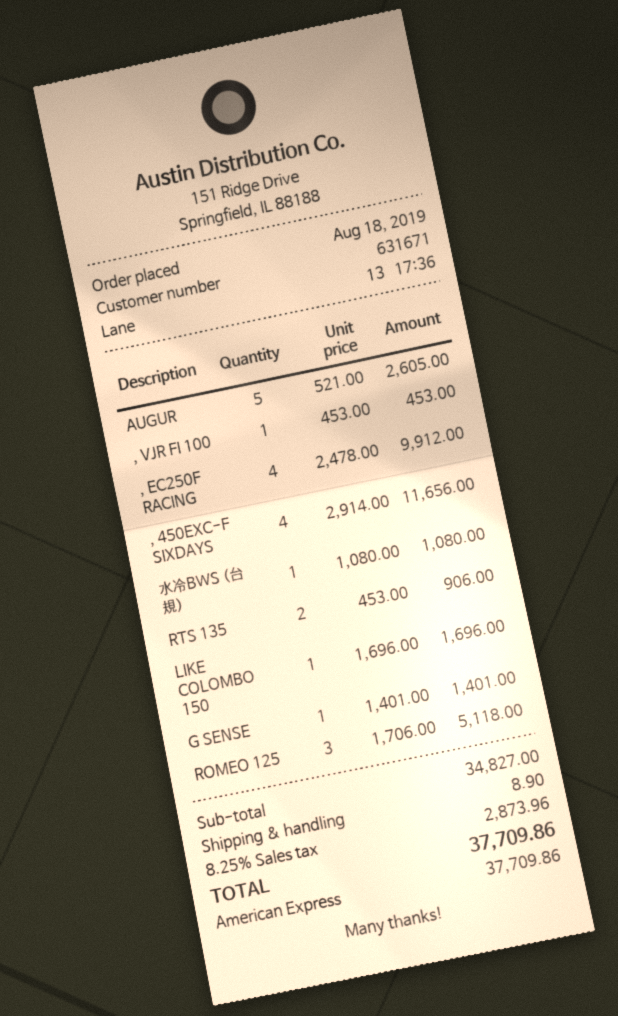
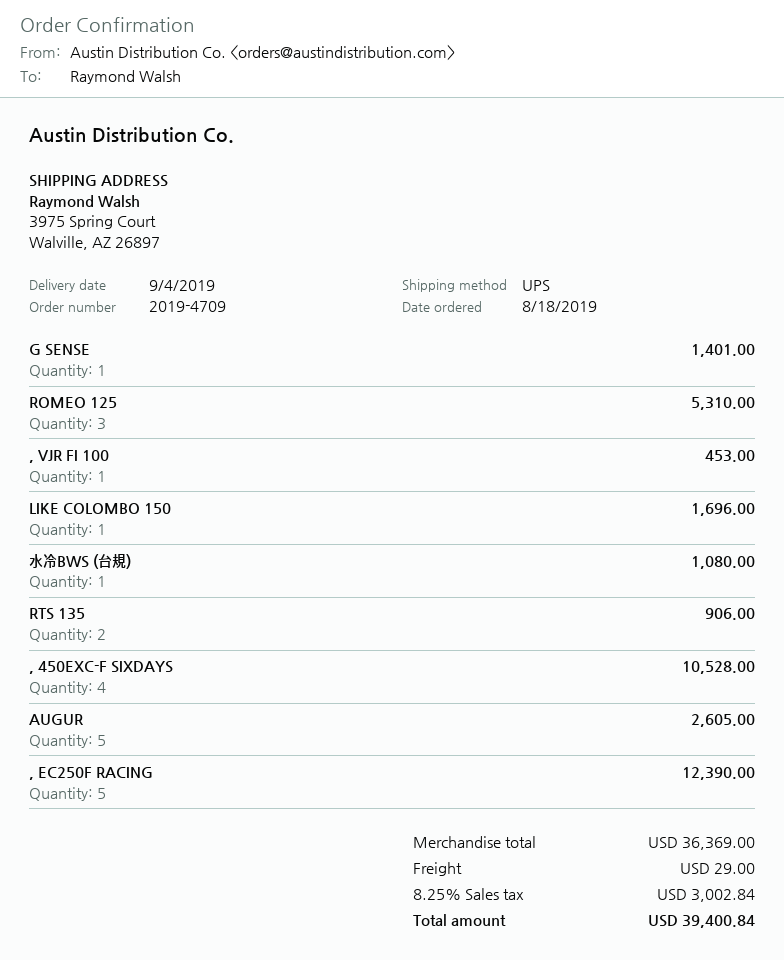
, EC250F RACING: 4 for 9912.00 -> 5 for 12390.00
, 450EXC-F SIXDAYS: 4 for 11656.00 -> 4 for 10528.00
ROMEO 125: 3 for 5118.00 -> 3 for 5310.00
subtotal: 34827.00 -> 36369.00
shipping: 8.90 -> 29.00
tax: 8.25% = 2873.96 -> 8.25% = 3002.84
total: 37709.86 -> 39400.84

